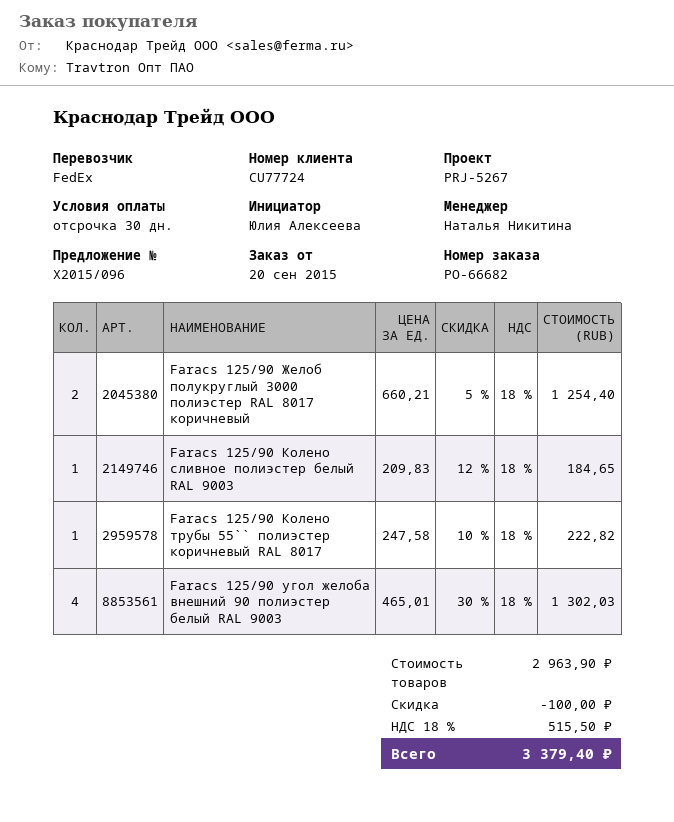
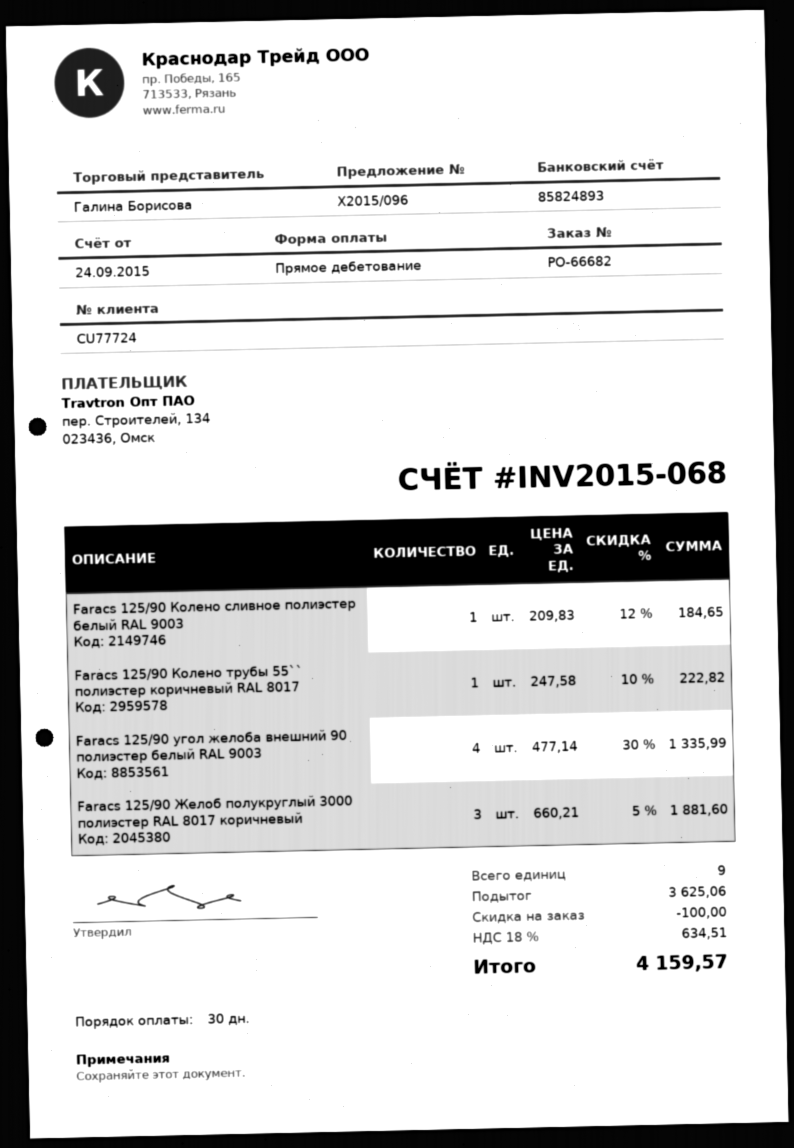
sales rep: Наталья Никитина -> Галина Борисова
Faracs 125/90 Желоб полукруглый 3000 полиэстер RAL 8017 коричневый: 2 x 660.21 - 5% = 1254.40 -> 3 x 660.21 - 5% = 1881.60
Faracs 125/90 угол желоба внешний 90 полиэстер белый RAL 9003: 4 x 465.01 - 30% = 1302.03 -> 4 x 477.14 - 30% = 1335.99
subtotal: 2963.90 -> 3625.06
tax: 18% = 515.50 -> 18% = 634.51
total: 3379.40 -> 4159.57

